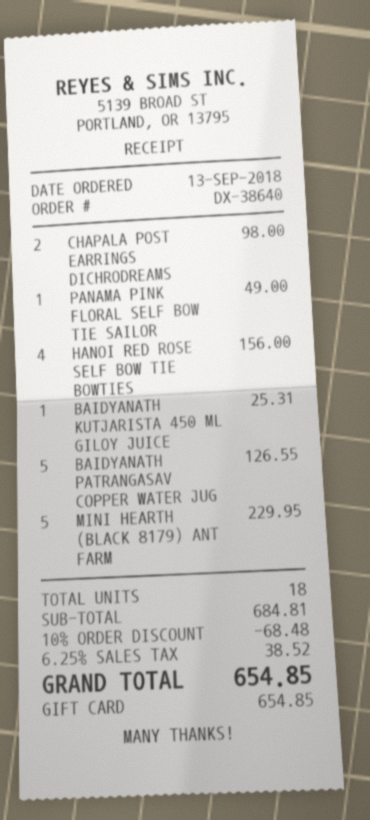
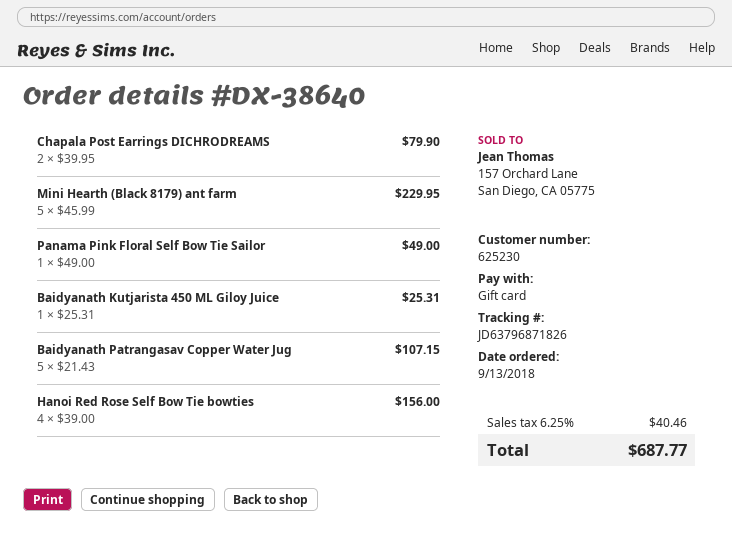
CHAPALA POST EARRINGS DICHRODREAMS: 2 for 98.00 -> 2 for 79.90
BAIDYANATH PATRANGASAV COPPER WATER JUG: 5 for 126.55 -> 5 for 107.15
discount: 10% = 68.48 -> none
tax: 6.25% = 38.52 -> 6.25% = 40.46
total: 654.85 -> 687.77

